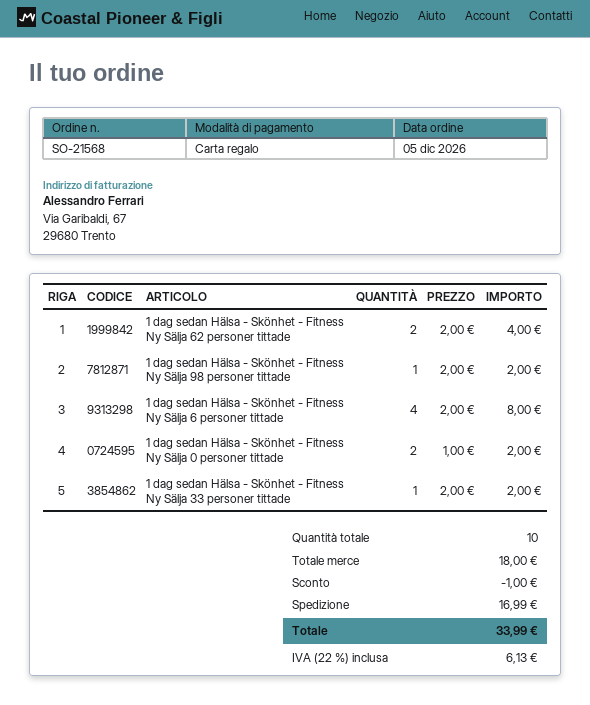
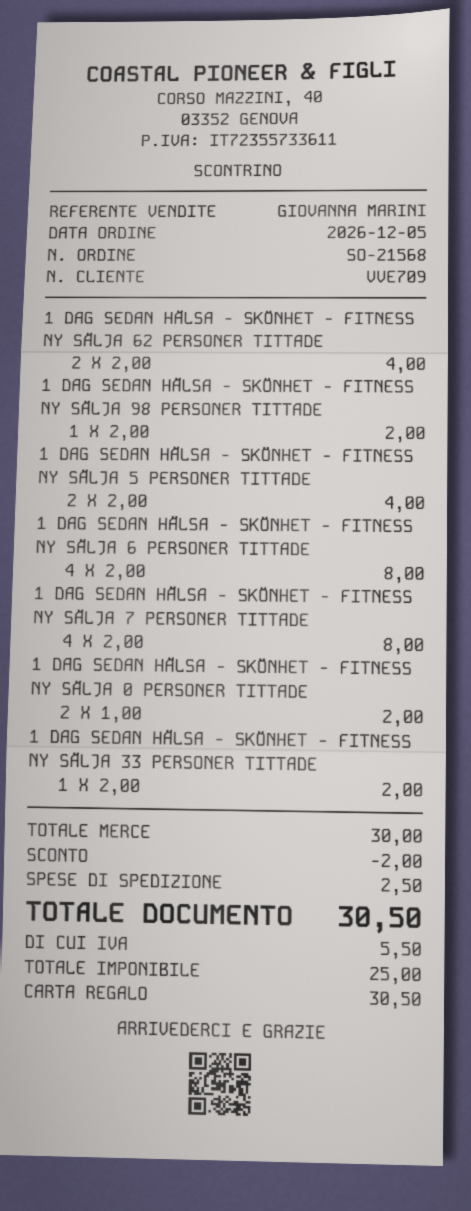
1 DAG SEDAN HÄLSA - SKÖNHET - FITNESS NY SÄLJA 5 PERSONER TITTADE: none -> 2 x 2.00 = 4.00
1 DAG SEDAN HÄLSA - SKÖNHET - FITNESS NY SÄLJA 7 PERSONER TITTADE: none -> 4 x 2.00 = 8.00
subtotal: 18.00 -> 30.00
discount: 1.00 -> 2.00
shipping: 16.99 -> 2.50
tax: 6.13 -> 5.50
total: 33.99 -> 30.50

